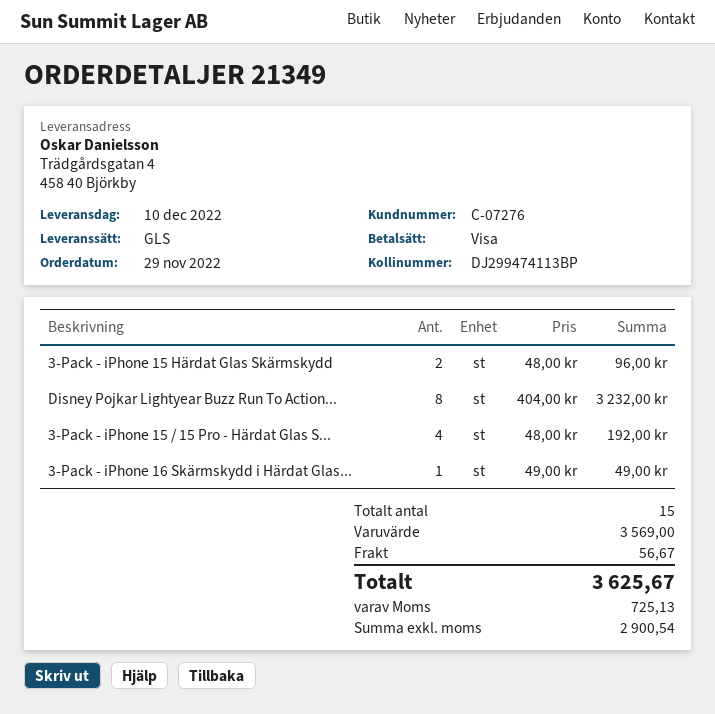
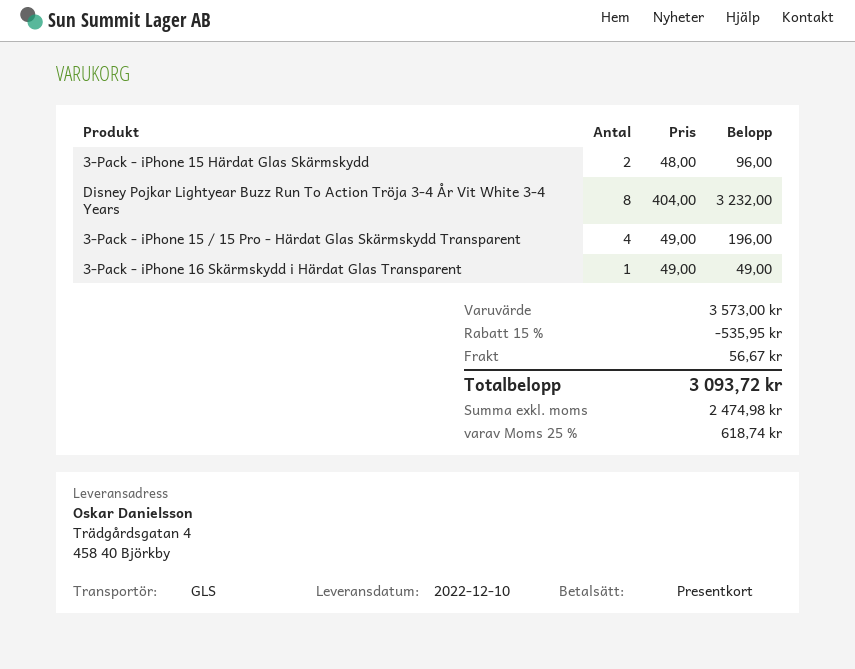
payment method: Visa -> gift card
3-Pack - iPhone 15 / 15 Pro - Härdat Glas S...: 4 x 48.00 = 192.00 -> 4 x 49.00 = 196.00
subtotal: 3569.00 -> 3573.00
discount: none -> 15% = 535.95
net: 2900.54 -> 2474.98
tax: 725.13 -> 618.74
total: 3625.67 -> 3093.72

